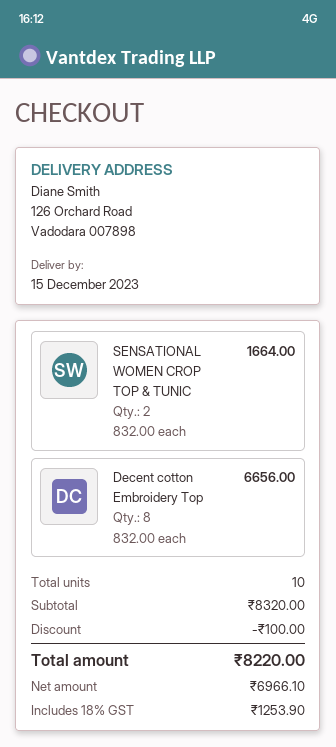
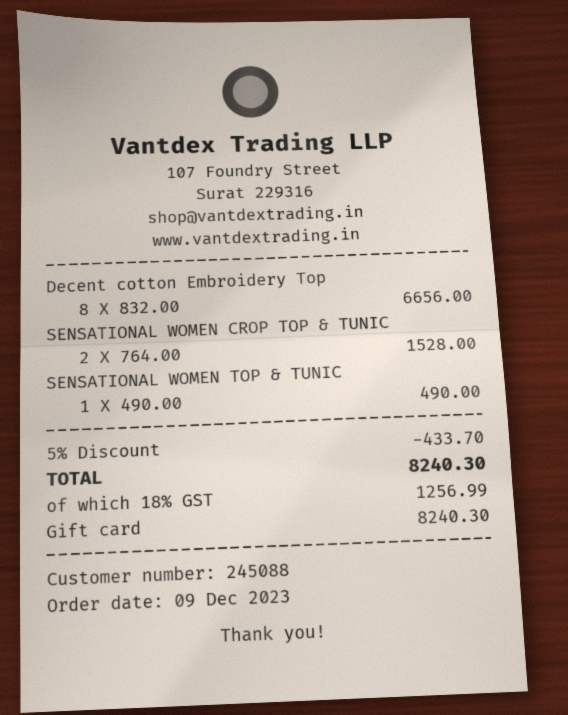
SENSATIONAL WOMEN CROP TOP & TUNIC: 2 x 832.00 = 1664.00 -> 2 x 764.00 = 1528.00
SENSATIONAL WOMEN TOP & TUNIC: none -> 1 x 490.00 = 490.00
discount: 100.00 -> 433.70
tax: 18% = 1253.90 -> 18% = 1256.99
total: 8220.00 -> 8240.30

